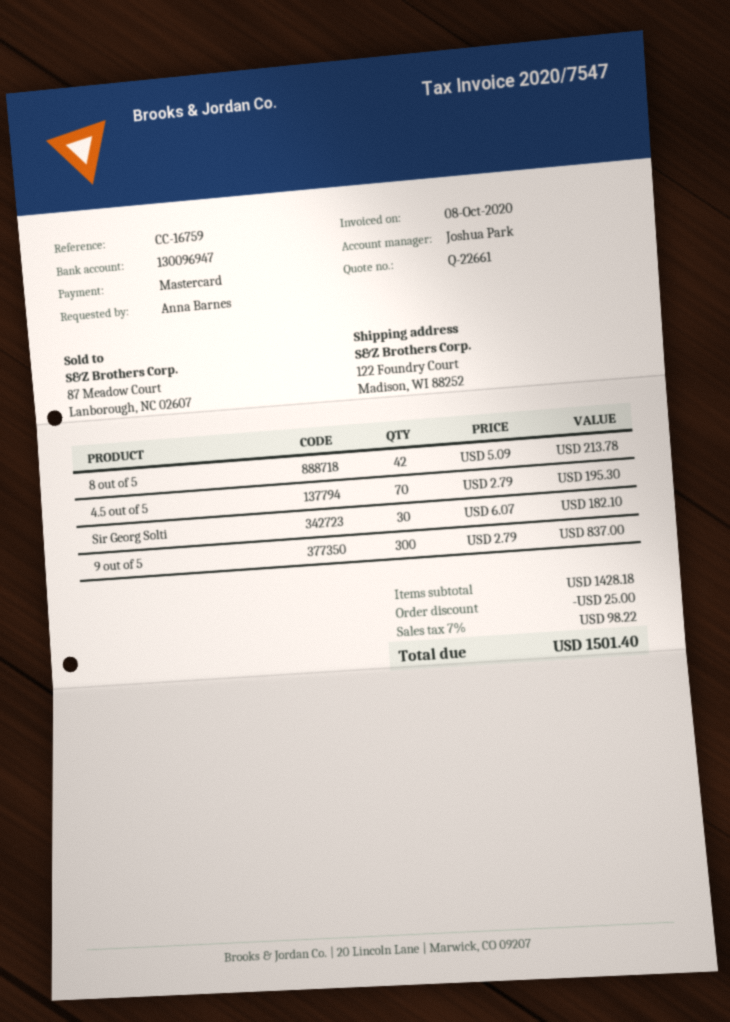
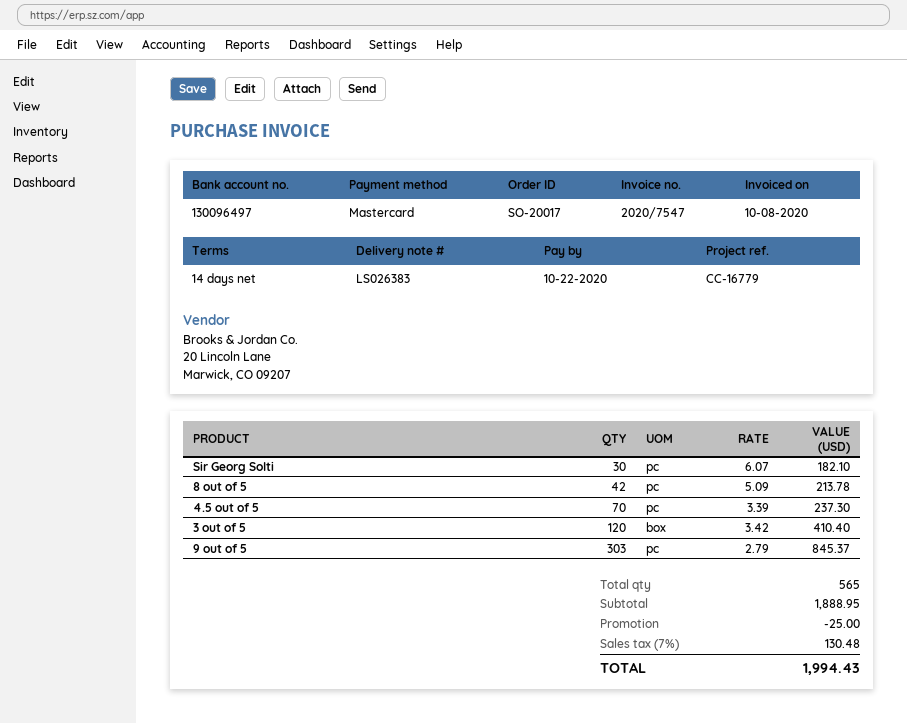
reference: CC-16759 -> CC-16779
bank account: 130096947 -> 130096497
4.5 out of 5: 70 x 2.79 = 195.30 -> 70 x 3.39 = 237.30
9 out of 5: 300 x 2.79 = 837.00 -> 303 x 2.79 = 845.37
3 out of 5: none -> 120 x 3.42 = 410.40
subtotal: 1428.18 -> 1888.95
tax: 7% = 98.22 -> 7% = 130.48
total: 1501.40 -> 1994.43

